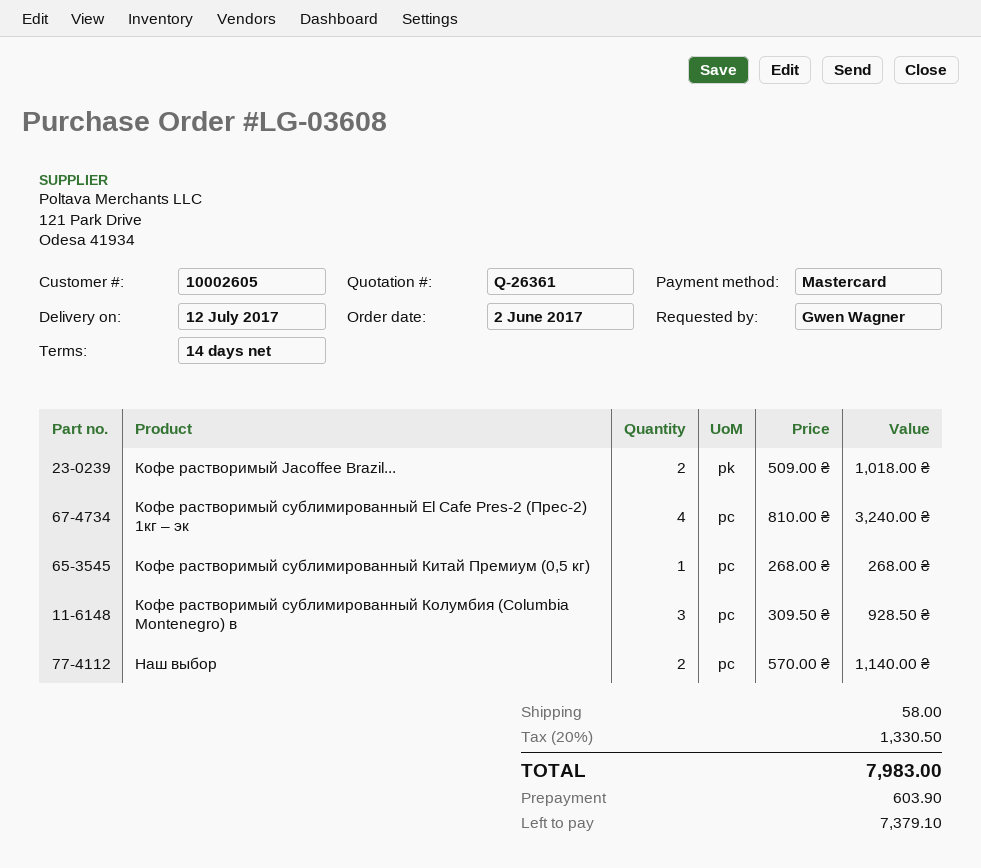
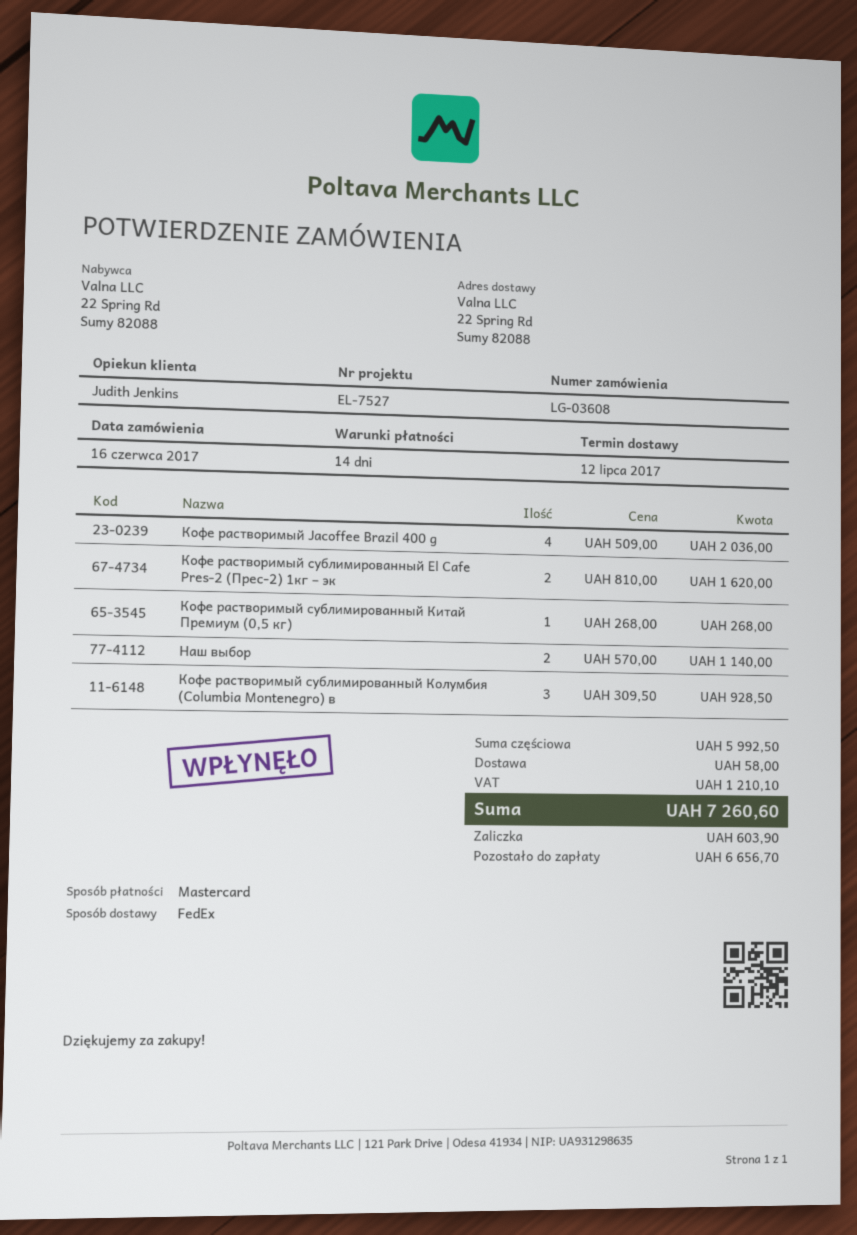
order date: 2017-06-02 -> 2017-06-16
Кофе растворимый Jacoffee Brazil...: 2 x 509.00 = 1018.00 -> 4 x 509.00 = 2036.00
Кофе растворимый сублимированный El Cafe Pres-2 (Прес-2) 1кг – эк: 4 x 810.00 = 3240.00 -> 2 x 810.00 = 1620.00
tax: 1330.50 -> 1210.10
total: 7983.00 -> 7260.60
balance: 7379.10 -> 6656.70

